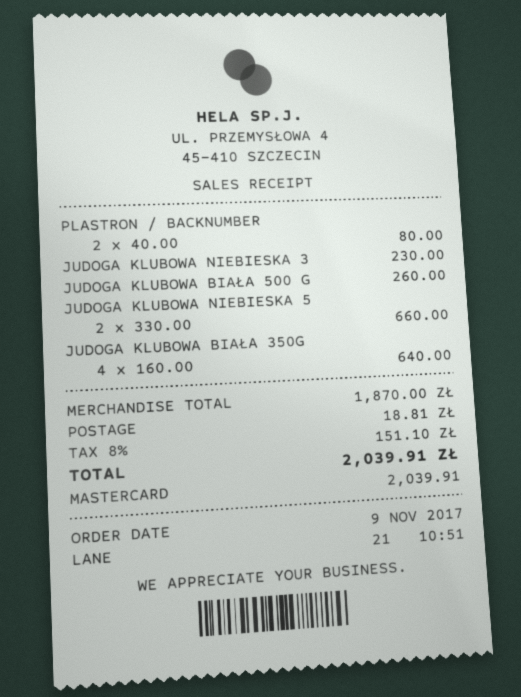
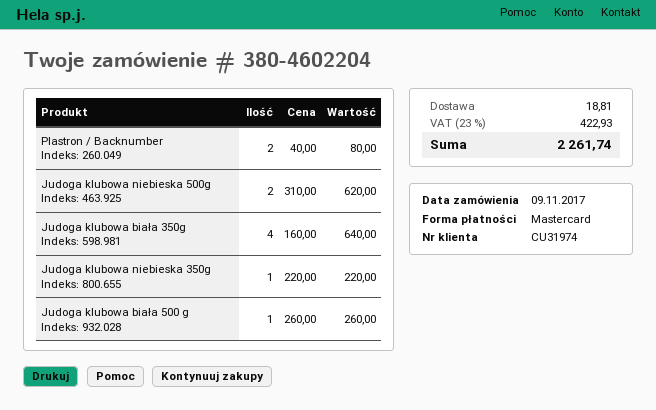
JUDOGA KLUBOWA NIEBIESKA 3: 1 x 230.00 = 230.00 -> 1 x 220.00 = 220.00
JUDOGA KLUBOWA NIEBIESKA 5: 2 x 330.00 = 660.00 -> 2 x 310.00 = 620.00
tax: 8% = 151.10 -> 23% = 422.93
total: 2039.91 -> 2261.74

